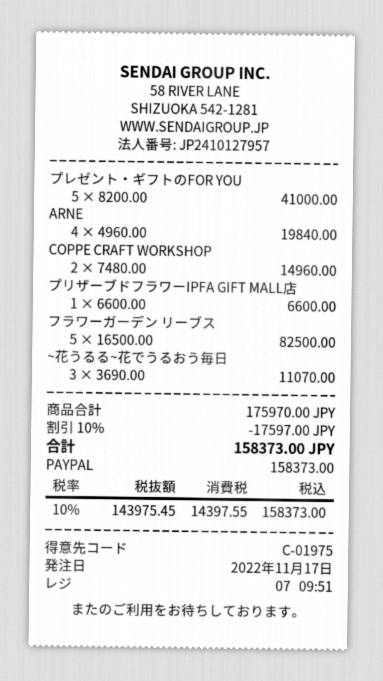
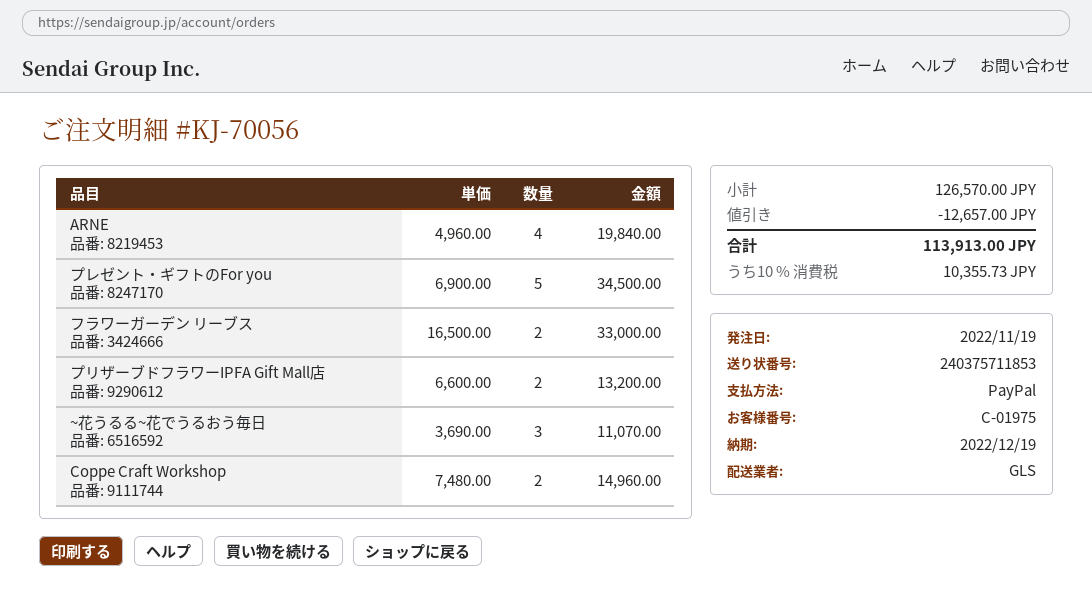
order date: 2022-11-17 -> 2022-11-19
プレゼント・ギフトのFOR YOU: 5 x 8200.00 = 41000.00 -> 5 x 6900.00 = 34500.00
プリザーブドフラワーIPFA GIFT MALL店: 1 x 6600.00 = 6600.00 -> 2 x 6600.00 = 13200.00
フラワーガーデン リーブス: 5 x 16500.00 = 82500.00 -> 2 x 16500.00 = 33000.00
subtotal: 175970.00 -> 126570.00
discount: 17597.00 -> 12657.00
tax: 10% = 14397.55 -> 10% = 10355.73
total: 158373.00 -> 113913.00

